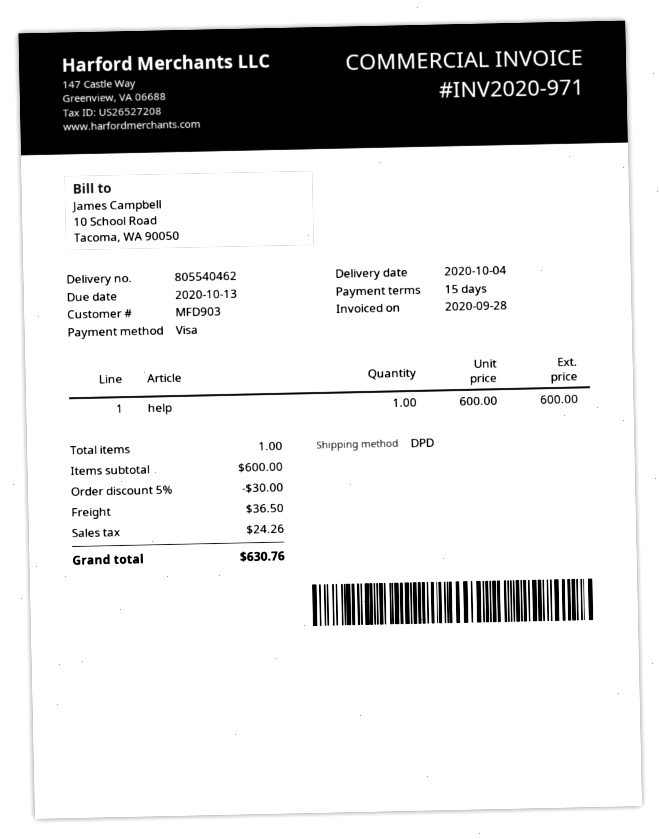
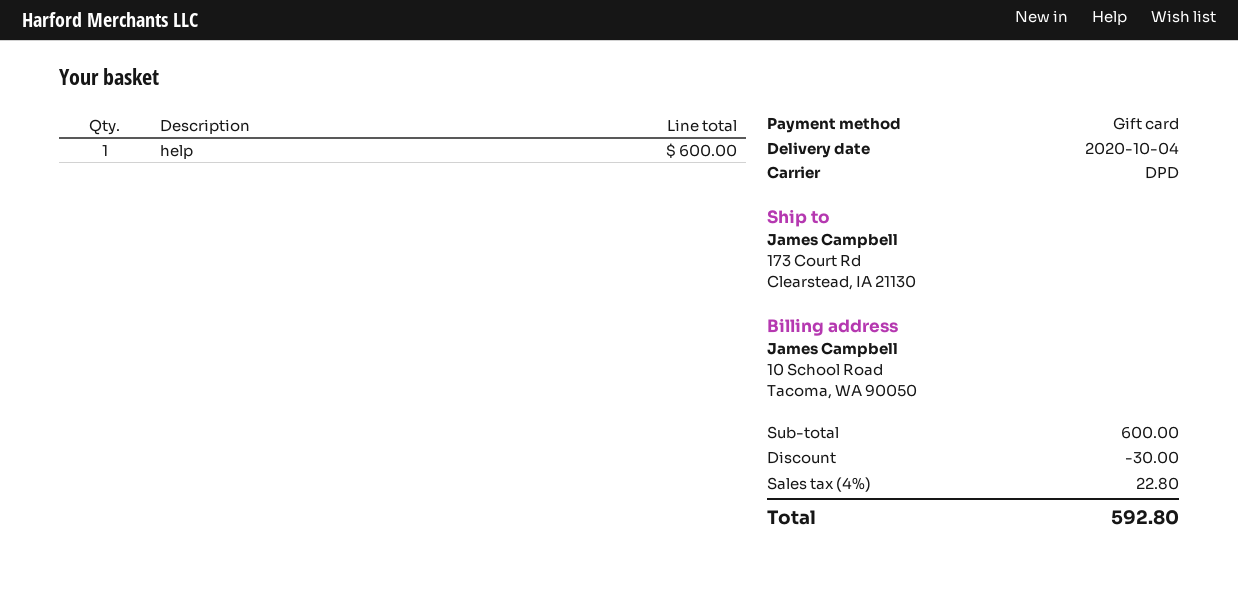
payment method: Visa -> gift card
shipping: 36.50 -> none
tax: 24.26 -> 22.80
total: 630.76 -> 592.80

